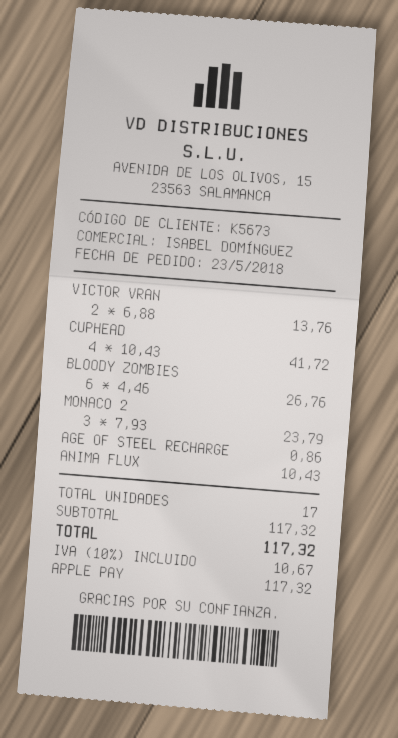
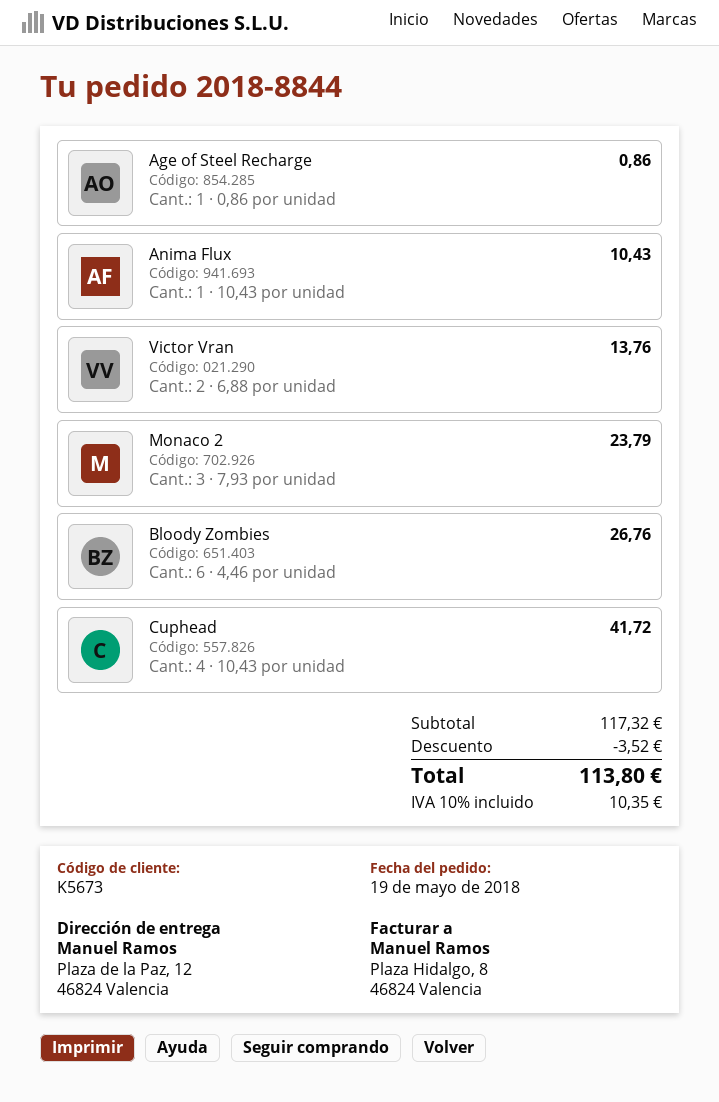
order date: 2018-05-23 -> 2018-05-19
discount: none -> 3.52
tax: 10% = 10.67 -> 10% = 10.35
total: 117.32 -> 113.80

